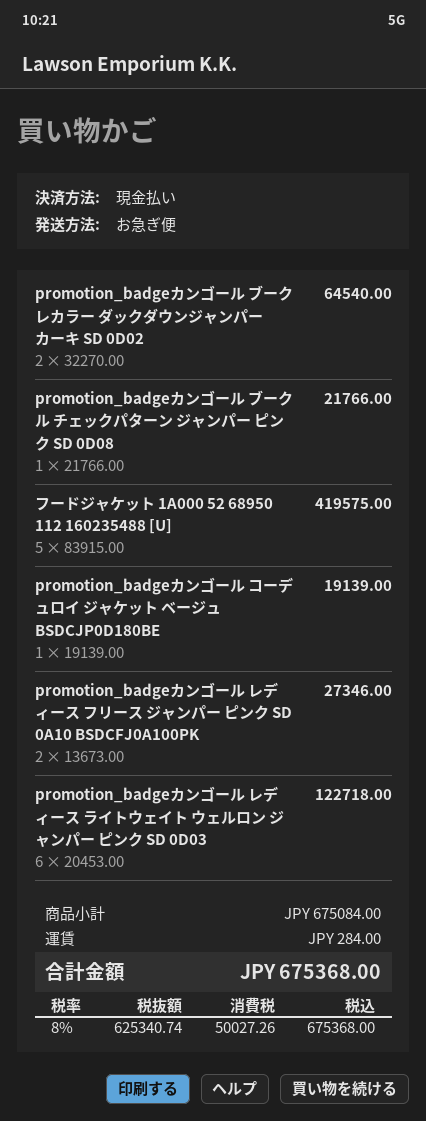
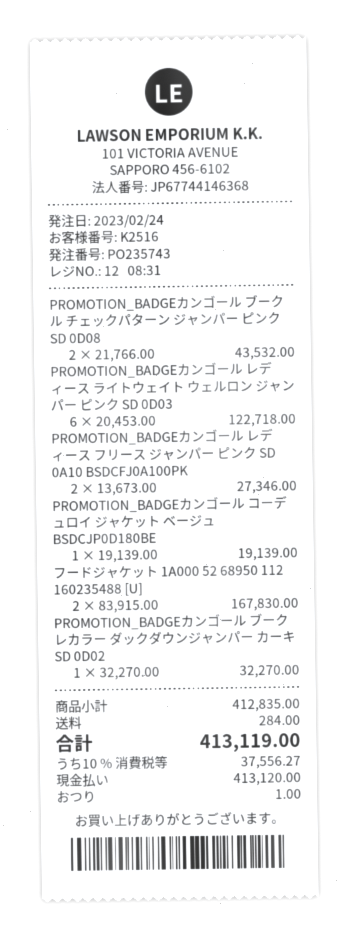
promotion_badgeカンゴール ブークレカラー ダックダウンジャンパー カーキ SD 0D02: 2 x 32270.00 = 64540.00 -> 1 x 32270.00 = 32270.00
promotion_badgeカンゴール ブークル チェックパターン ジャンパー ピンク SD 0D08: 1 x 21766.00 = 21766.00 -> 2 x 21766.00 = 43532.00
フードジャケット 1A000 52 68950 112 160235488 [U]: 5 x 83915.00 = 419575.00 -> 2 x 83915.00 = 167830.00
subtotal: 675084.00 -> 412835.00
tax: 8% = 50027.26 -> 10% = 37556.27
total: 675368.00 -> 413119.00

